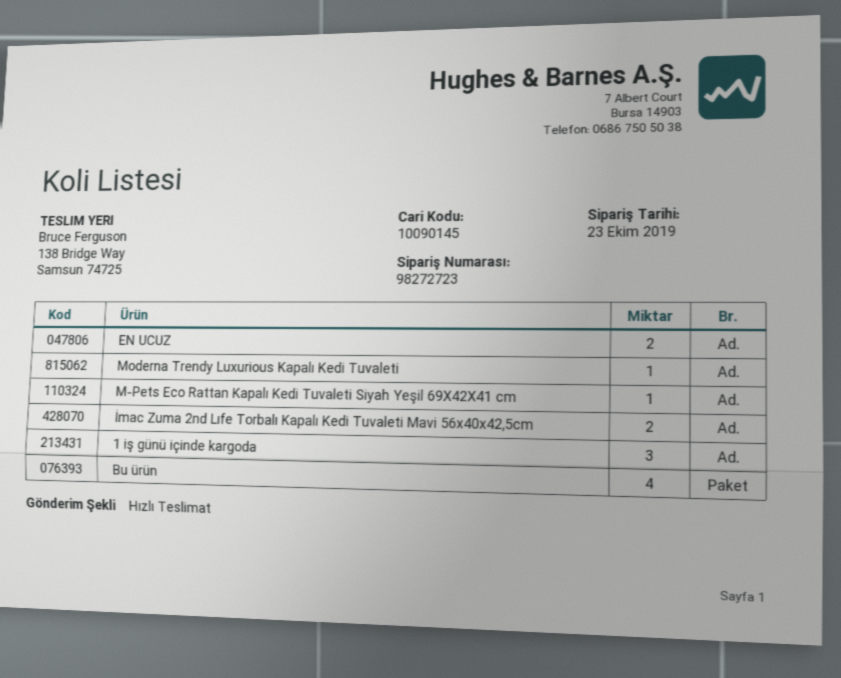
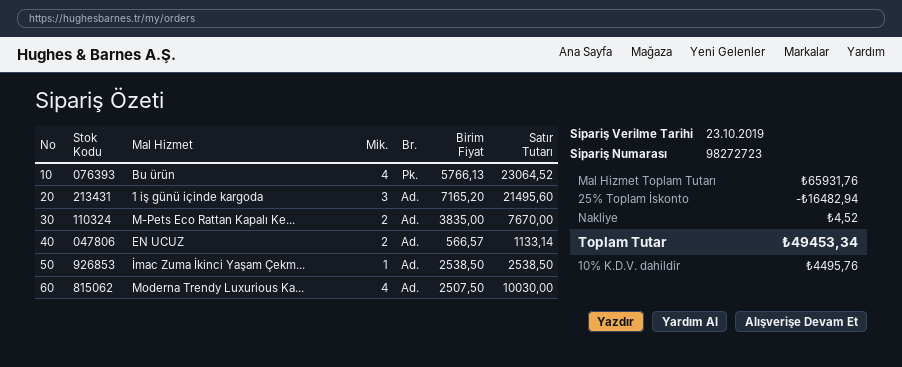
Moderna Trendy Luxurious Kapalı Kedi Tuvaleti: 1 -> 4
M-Pets Eco Rattan Kapalı Kedi Tuvaleti Siyah Yeşil 69X42X41 cm: 1 -> 2
İmac Zuma 2nd Lıfe Torbalı Kapalı Kedi Tuvaleti Mavi 56x40x42,5cm: 2 -> none
İmac Zuma İkinci Yaşam Çekm...: none -> 1

